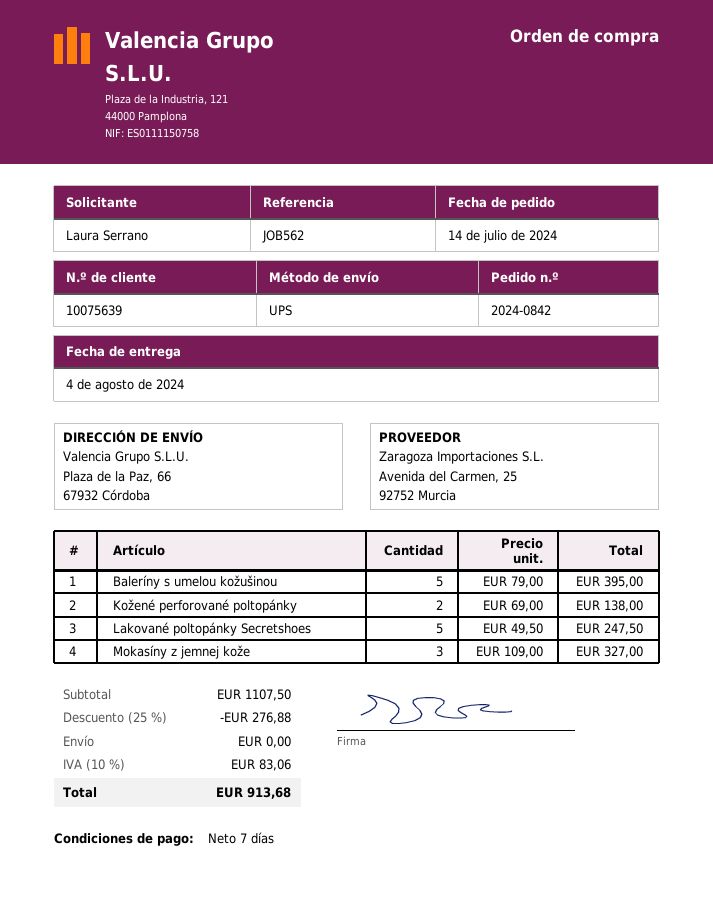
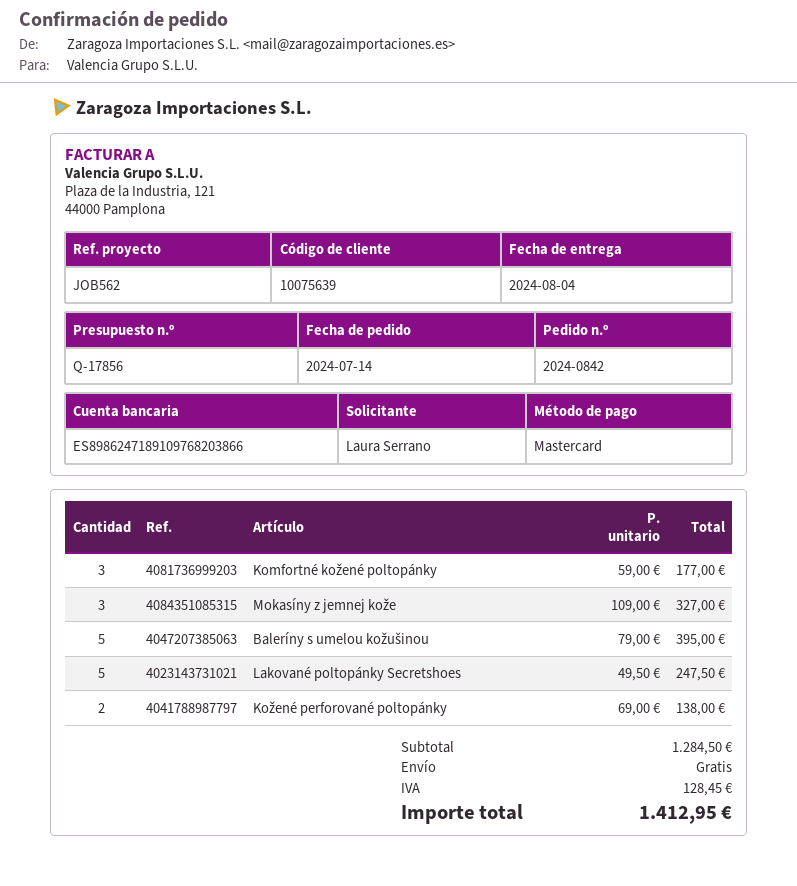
Komfortné kožené poltopánky: none -> 3 x 59.00 = 177.00
subtotal: 1107.50 -> 1284.50
discount: 25% = 276.88 -> none
tax: 83.06 -> 128.45
total: 913.68 -> 1412.95

